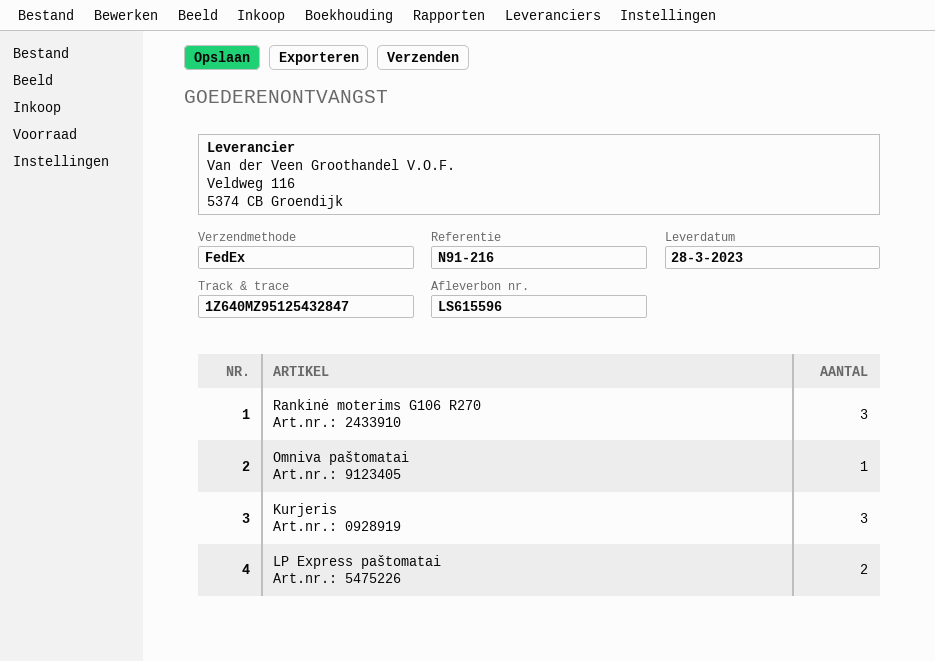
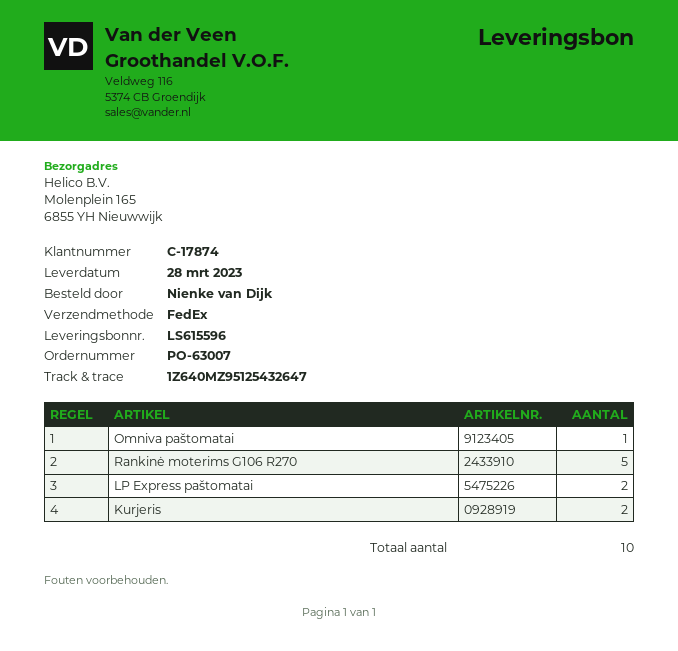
tracking number: 1Z640MZ95125432847 -> 1Z640MZ95125432647
Rankinė moterims G106 R270: 3 -> 5
Kurjeris: 3 -> 2

